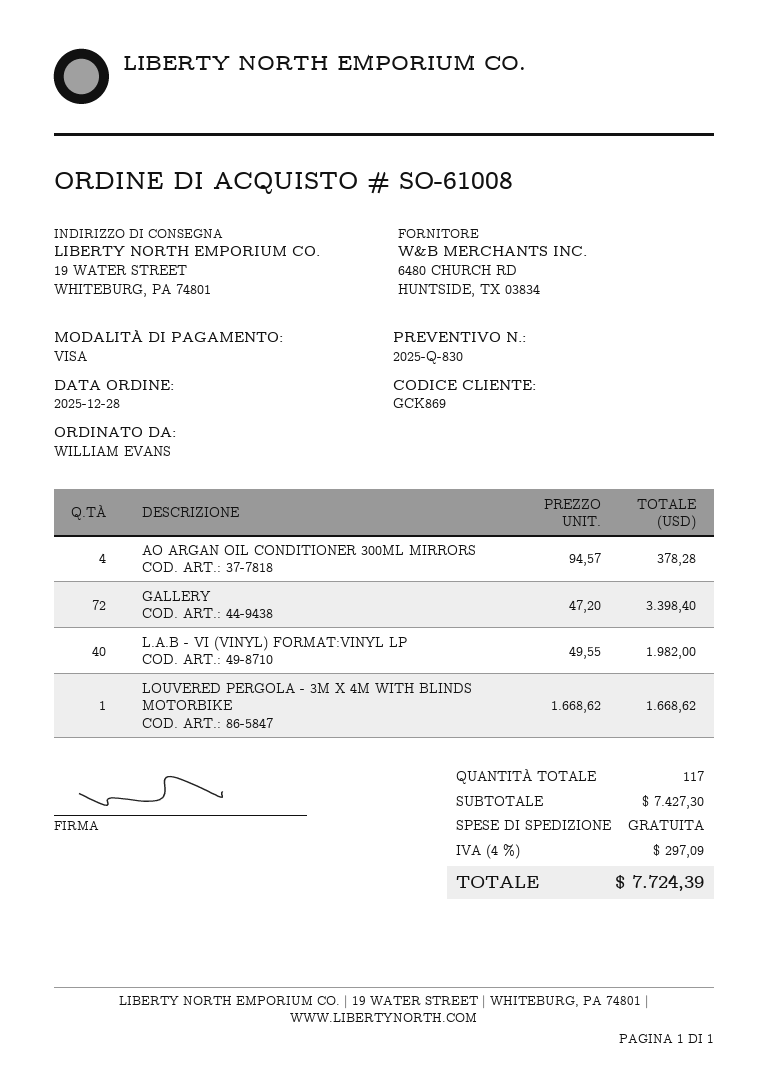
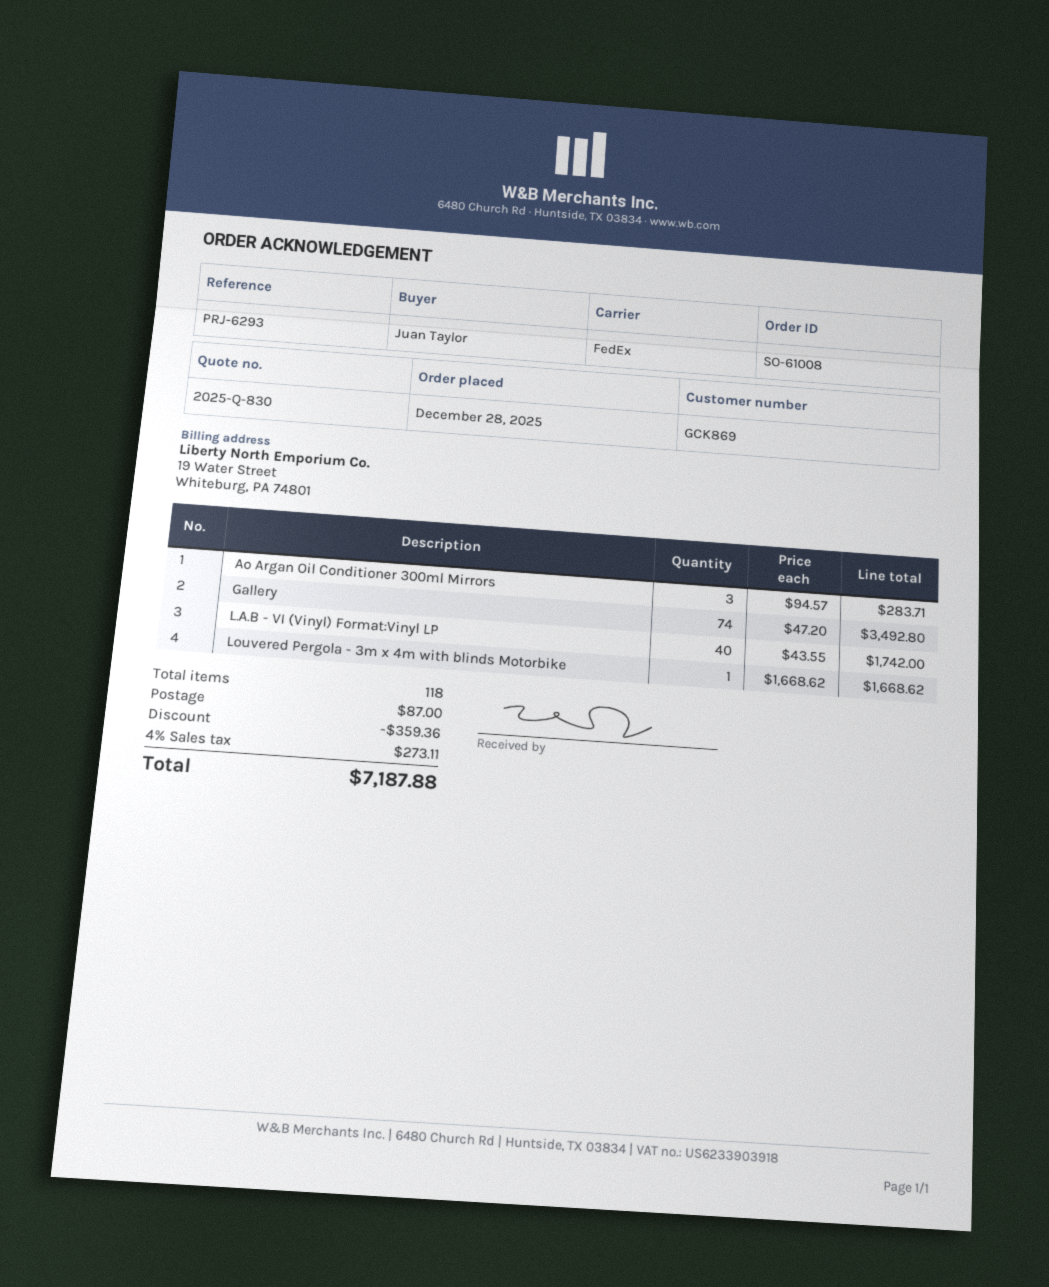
ordered by: WILLIAM EVANS -> Juan Taylor
AO ARGAN OIL CONDITIONER 300ML MIRRORS: 4 x 94.57 = 378.28 -> 3 x 94.57 = 283.71
GALLERY: 72 x 47.20 = 3398.40 -> 74 x 47.20 = 3492.80
L.A.B - VI (VINYL) FORMAT:VINYL LP: 40 x 49.55 = 1982.00 -> 40 x 43.55 = 1742.00
total quantity: 117 -> 118
discount: none -> 359.36
shipping: 0.00 -> 87.00
tax: 4% = 297.09 -> 4% = 273.11
total: 7724.39 -> 7187.88

